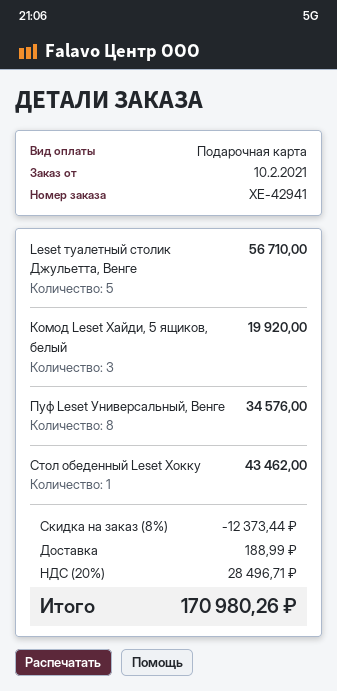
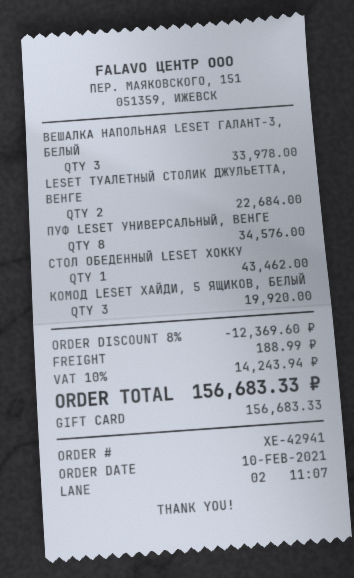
Leset туалетный столик Джульетта, Венге: 5 for 56710.00 -> 2 for 22684.00
ВЕШАЛКА НАПОЛЬНАЯ LESET ГАЛАНТ-3, БЕЛЫЙ: none -> 3 for 33978.00
discount: 8% = 12373.44 -> 8% = 12369.60
tax: 20% = 28496.71 -> 10% = 14243.94
total: 170980.26 -> 156683.33

